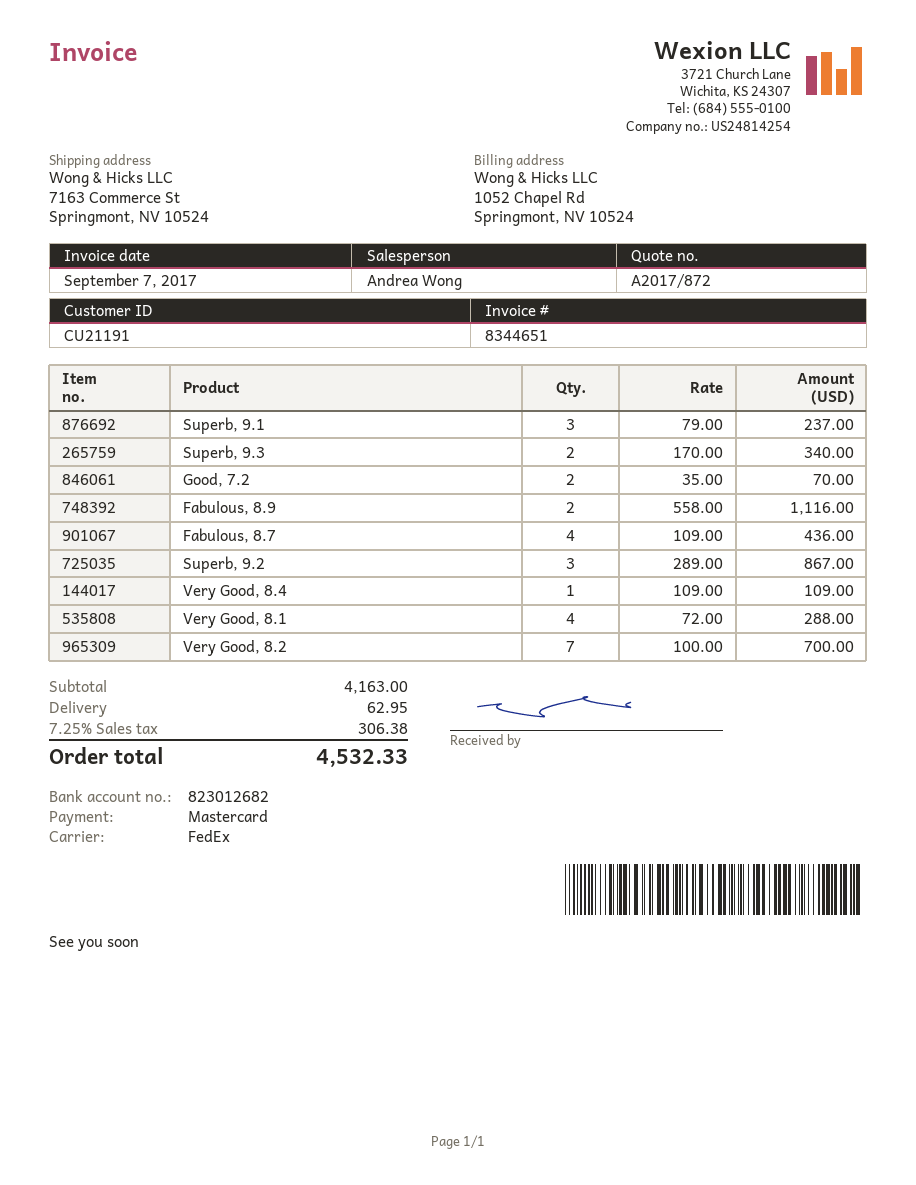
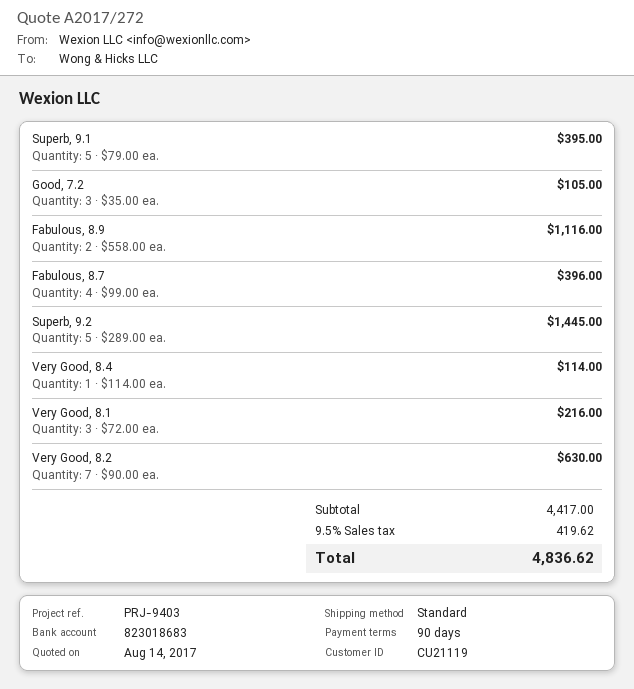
quote number: A2017/872 -> A2017/272
customer number: CU21191 -> CU21119
bank account: 823012682 -> 823018683
shipping method: FedEx -> standard
Superb, 9.1: 3 x 79.00 = 237.00 -> 5 x 79.00 = 395.00
Superb, 9.3: 2 x 170.00 = 340.00 -> none
Good, 7.2: 2 x 35.00 = 70.00 -> 3 x 35.00 = 105.00
Fabulous, 8.7: 4 x 109.00 = 436.00 -> 4 x 99.00 = 396.00
Superb, 9.2: 3 x 289.00 = 867.00 -> 5 x 289.00 = 1445.00
Very Good, 8.4: 1 x 109.00 = 109.00 -> 1 x 114.00 = 114.00
Very Good, 8.1: 4 x 72.00 = 288.00 -> 3 x 72.00 = 216.00
Very Good, 8.2: 7 x 100.00 = 700.00 -> 7 x 90.00 = 630.00
subtotal: 4163.00 -> 4417.00
shipping: 62.95 -> none
tax: 7.25% = 306.38 -> 9.5% = 419.62
total: 4532.33 -> 4836.62

